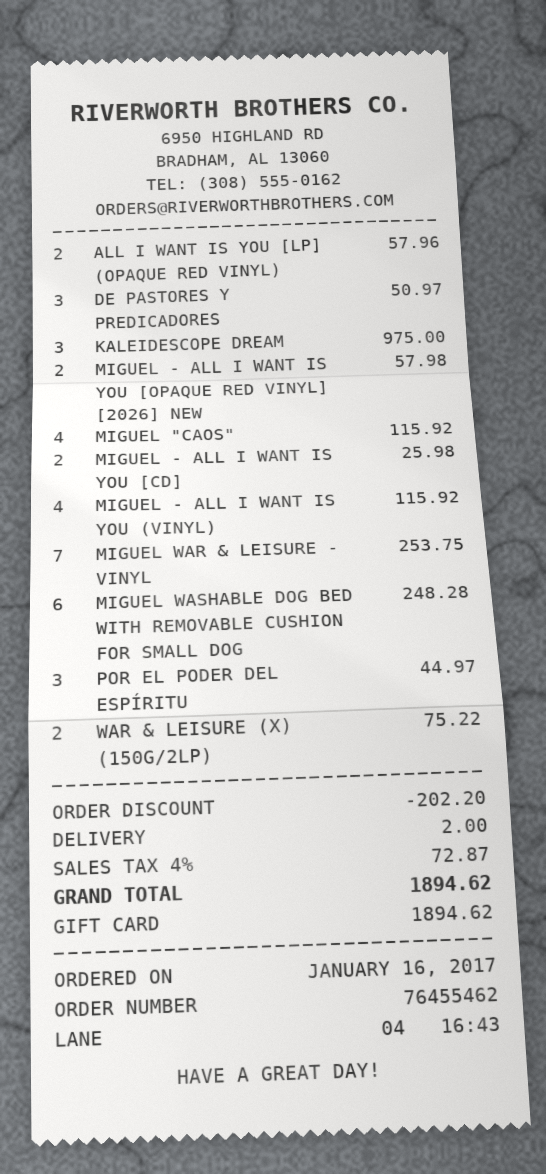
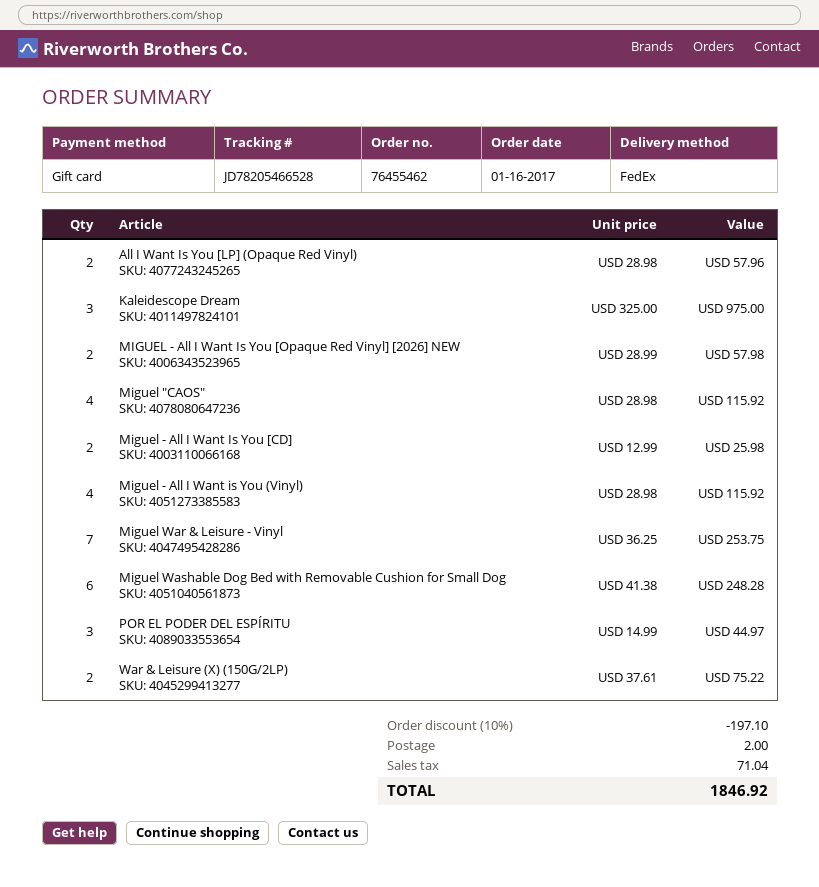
DE PASTORES Y PREDICADORES: 3 for 50.97 -> none
discount: 202.20 -> 197.10
tax: 72.87 -> 71.04
total: 1894.62 -> 1846.92

